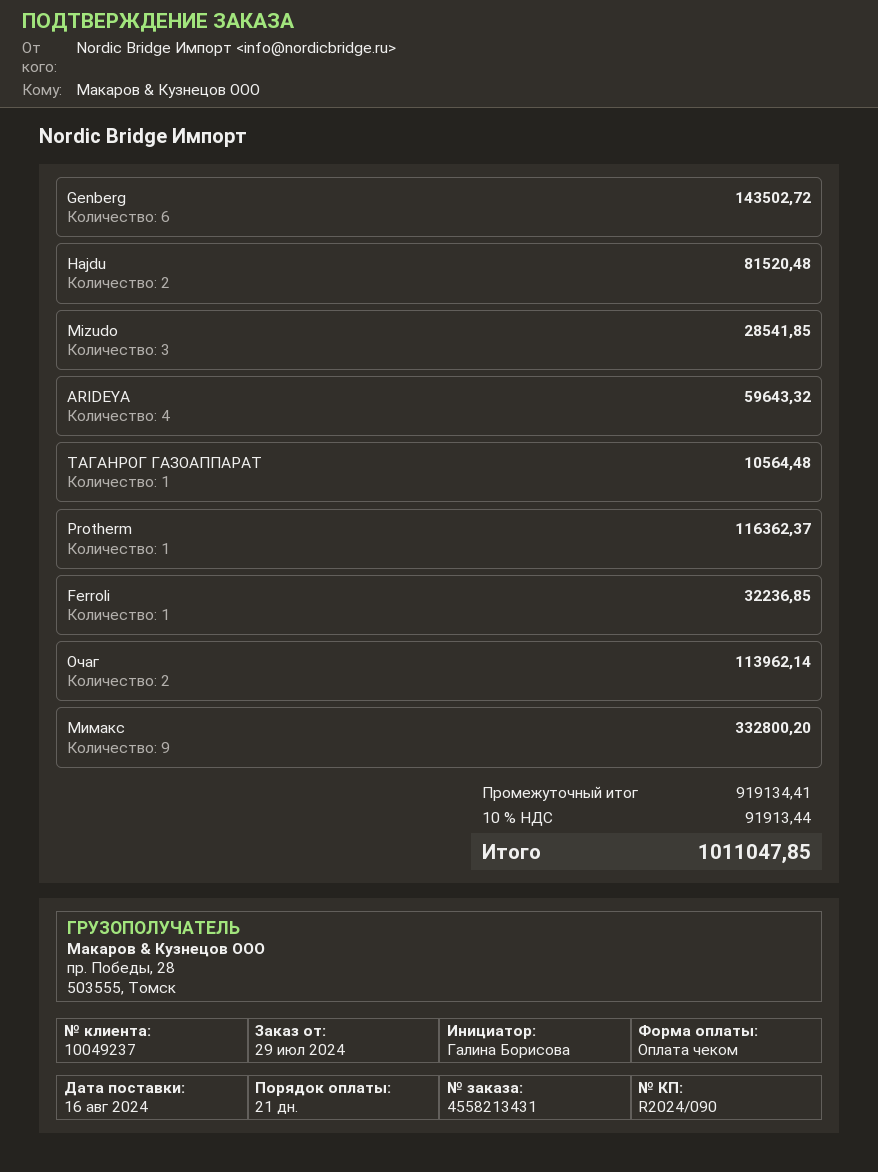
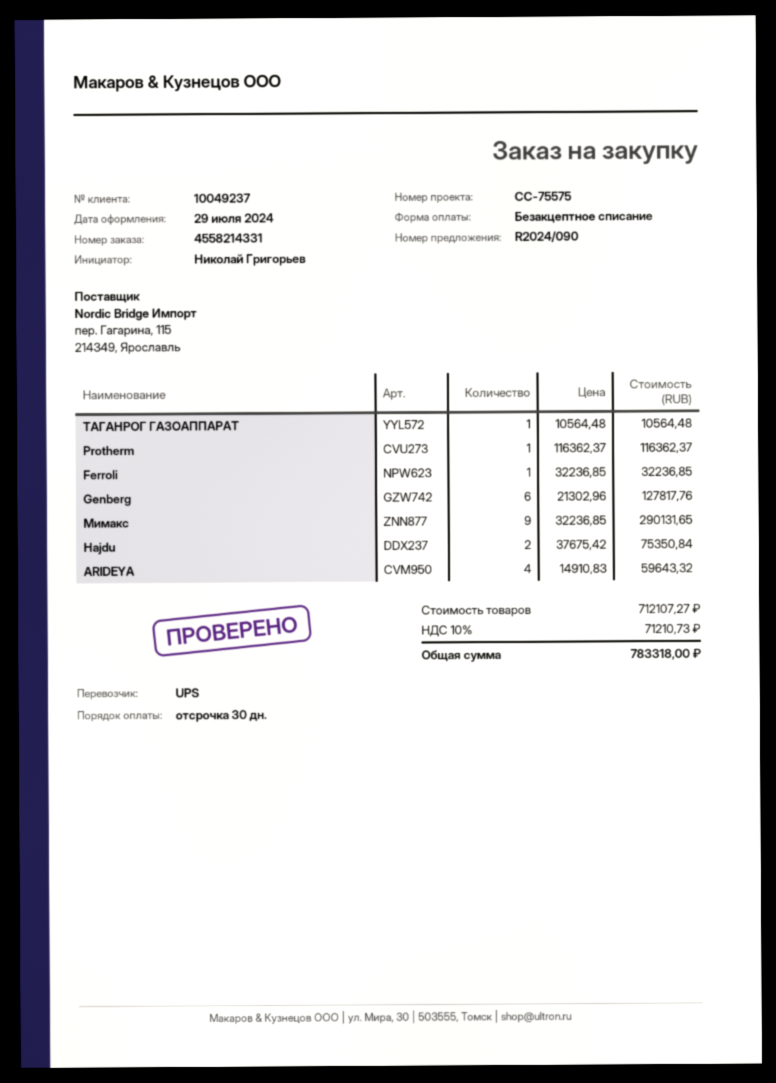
order number: 4558213431 -> 4558214331
payment terms: 21 days -> 30 days
ordered by: Галина Борисова -> Николай Григорьев
payment method: cheque -> direct debit
Genberg: 6 for 143502.72 -> 6 for 127817.76
Hajdu: 2 for 81520.48 -> 2 for 75350.84
Mizudo: 3 for 28541.85 -> none
Очаг: 2 for 113962.14 -> none
Мимакс: 9 for 332800.20 -> 9 for 290131.65
subtotal: 919134.41 -> 712107.27
tax: 10% = 91913.44 -> 10% = 71210.73
total: 1011047.85 -> 783318.00

